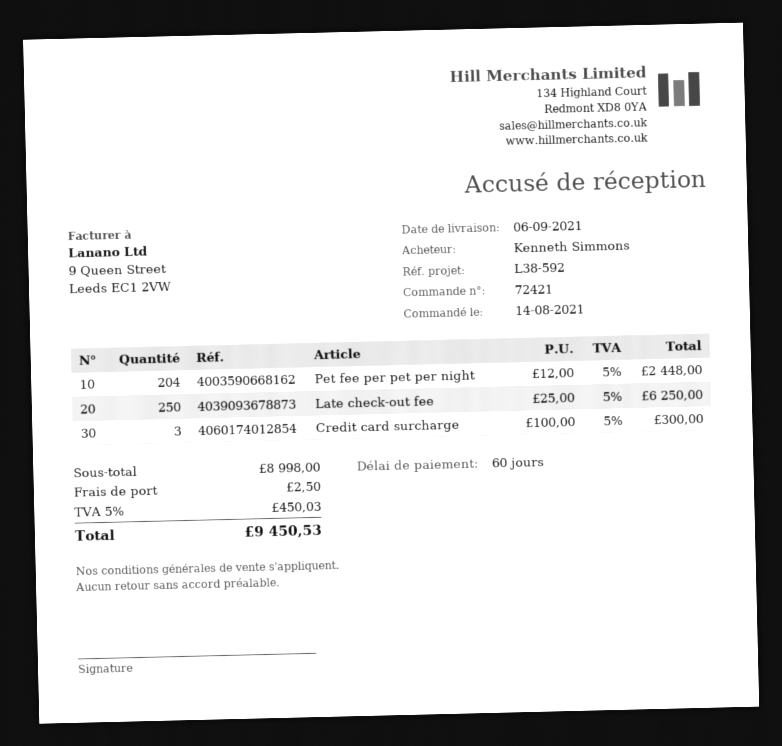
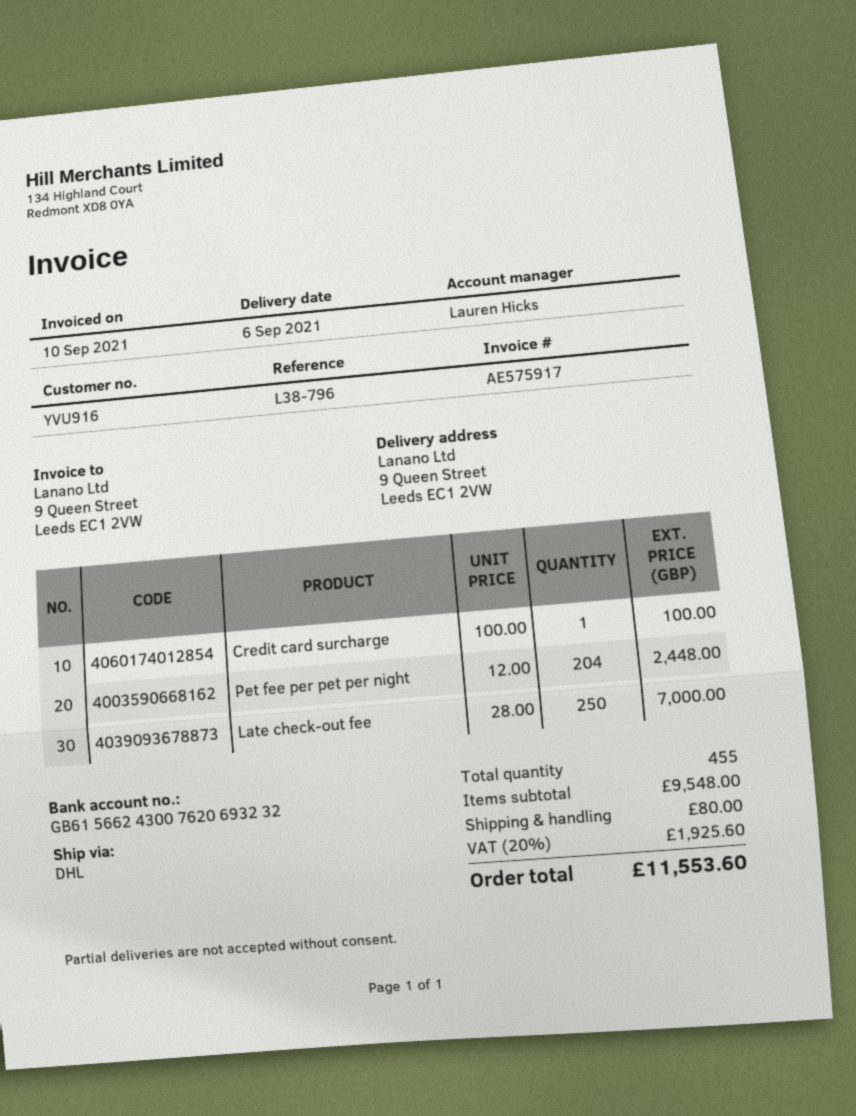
reference: L38-592 -> L38-796
Late check-out fee: 250 x 25.00 = 6250.00 -> 250 x 28.00 = 7000.00
Credit card surcharge: 3 x 100.00 = 300.00 -> 1 x 100.00 = 100.00
subtotal: 8998.00 -> 9548.00
shipping: 2.50 -> 80.00
tax: 5% = 450.03 -> 20% = 1925.60
total: 9450.53 -> 11553.60

